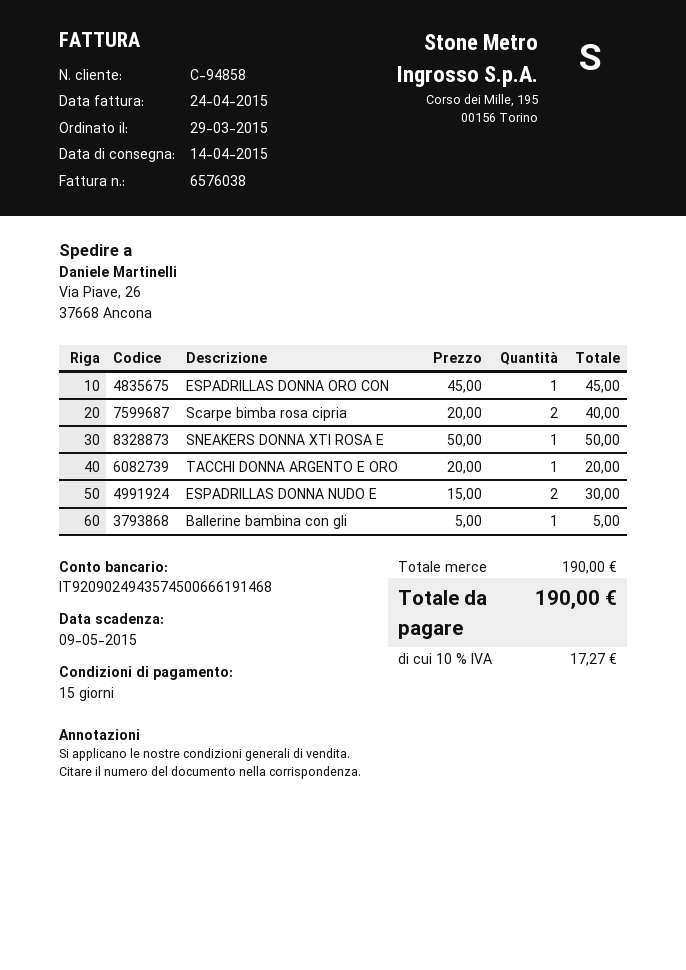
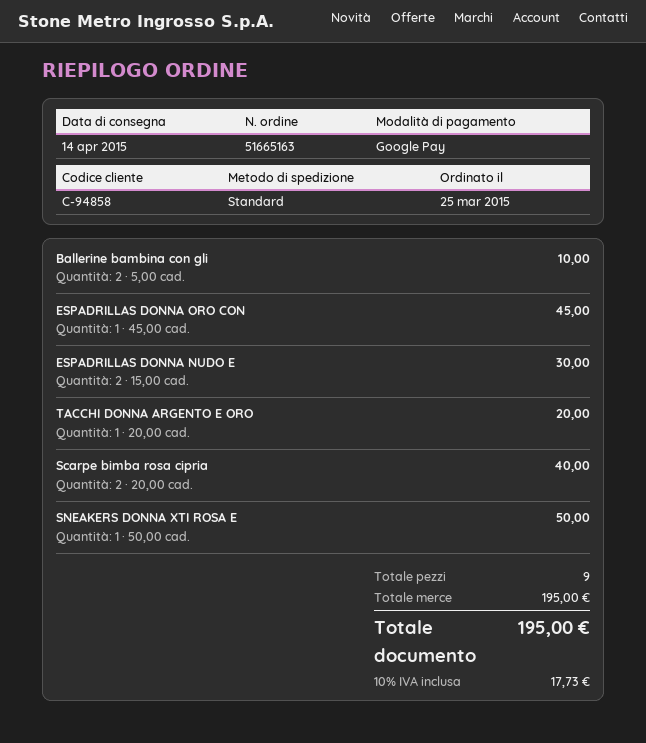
order date: 2015-03-29 -> 2015-03-25
Ballerine bambina con gli: 1 x 5.00 = 5.00 -> 2 x 5.00 = 10.00
subtotal: 190.00 -> 195.00
tax: 10% = 17.27 -> 10% = 17.73
total: 190.00 -> 195.00

